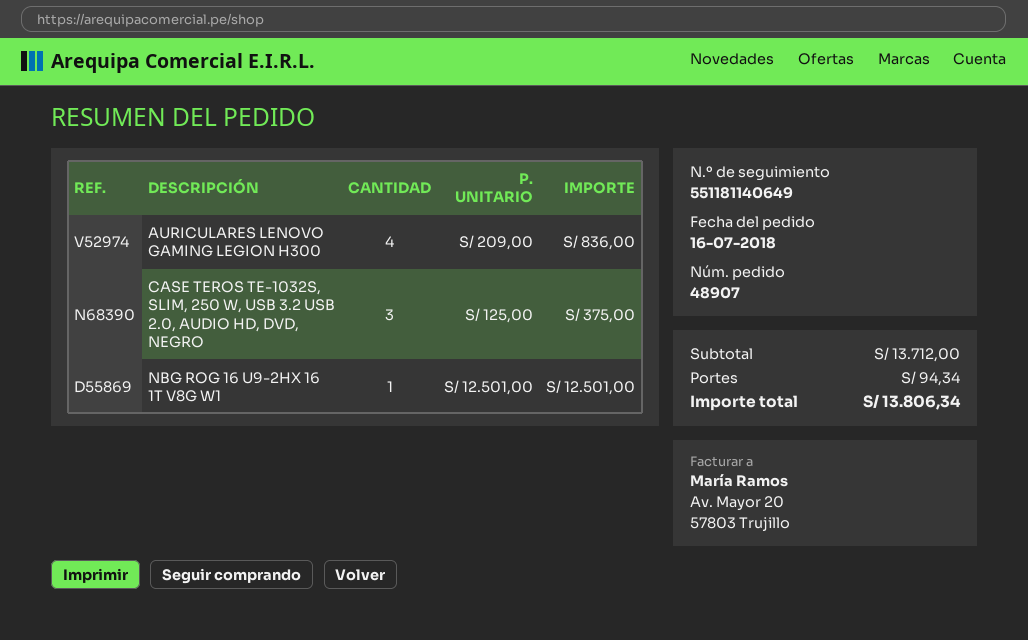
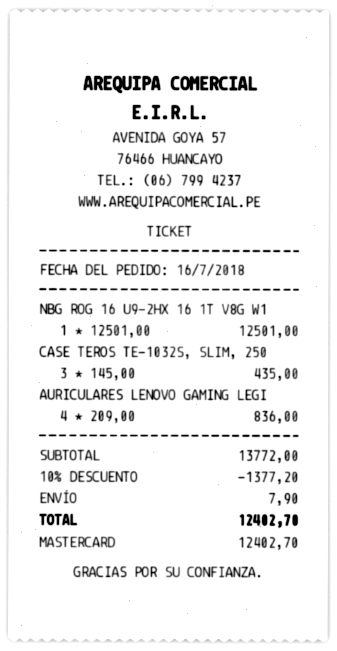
CASE TEROS TE-1032S, SLIM, 250 W, USB 3.2 USB 2.0, AUDIO HD, DVD, NEGRO: 3 x 125.00 = 375.00 -> 3 x 145.00 = 435.00
subtotal: 13712.00 -> 13772.00
discount: none -> 10% = 1377.20
shipping: 94.34 -> 7.90
total: 13806.34 -> 12402.70

